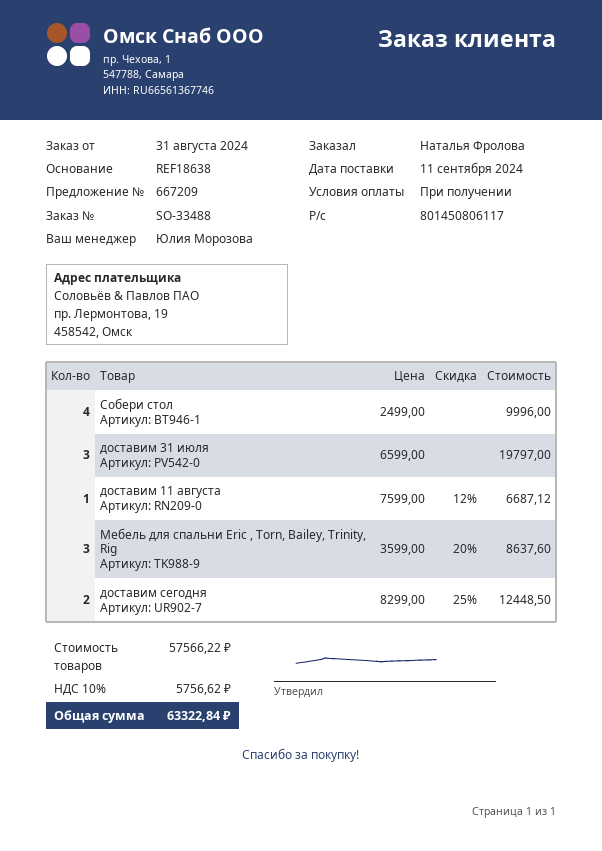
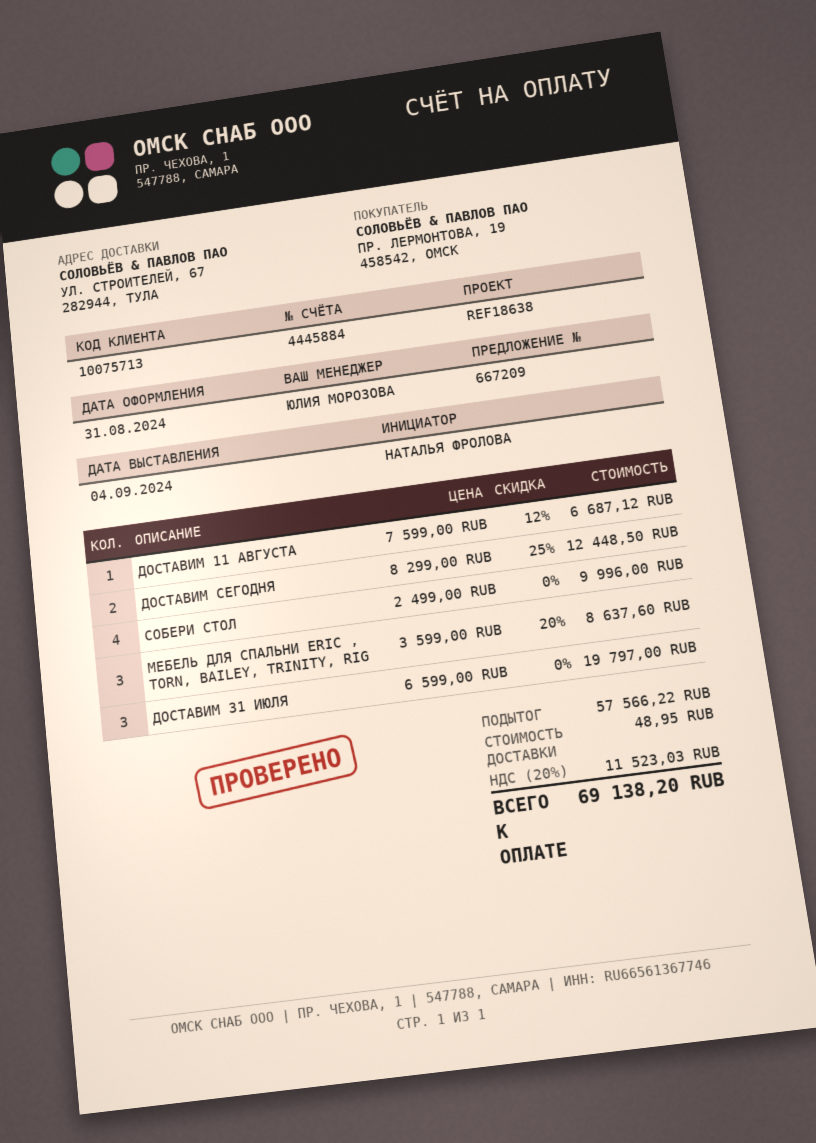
shipping: none -> 48.95
tax: 10% = 5756.62 -> 20% = 11523.03
total: 63322.84 -> 69138.20

